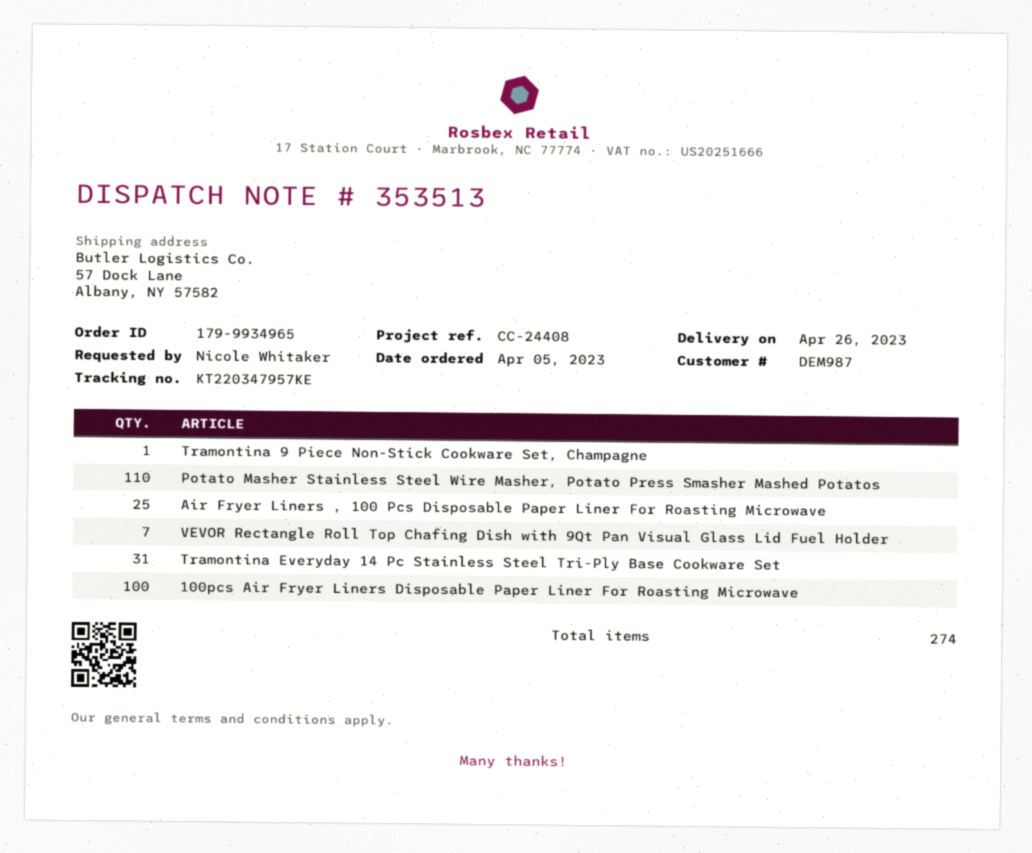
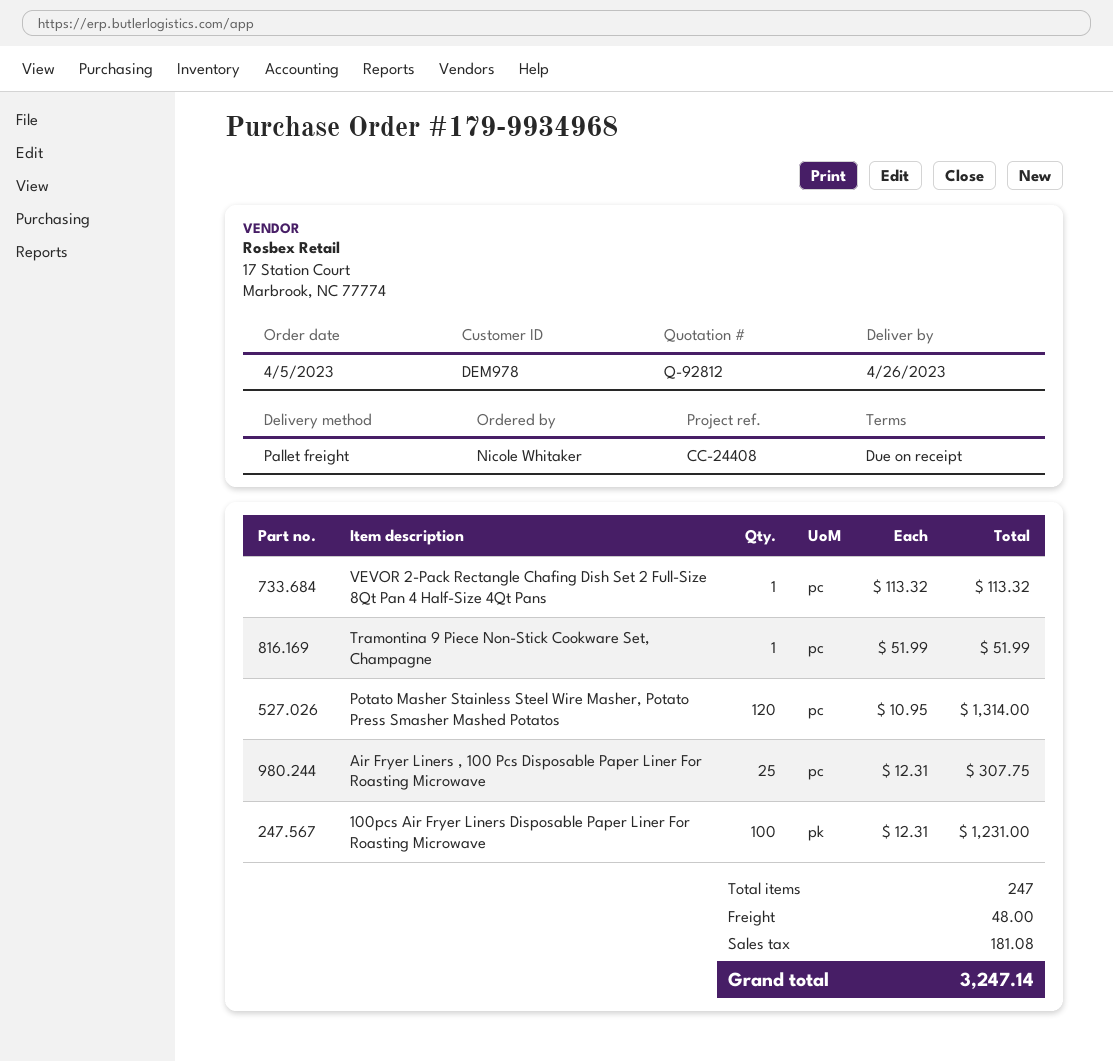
order number: 179-9934965 -> 179-9934968
customer number: DEM987 -> DEM978
Potato Masher Stainless Steel Wire Masher, Potato Press Smasher Mashed Potatos: 110 -> 120
VEVOR Rectangle Roll Top Chafing Dish with 9Qt Pan Visual Glass Lid Fuel Holder: 7 -> none
Tramontina Everyday 14 Pc Stainless Steel Tri-Ply Base Cookware Set: 31 -> none
VEVOR 2-Pack Rectangle Chafing Dish Set 2 Full-Size 8Qt Pan 4 Half-Size 4Qt Pans: none -> 1
total quantity: 274 -> 247

